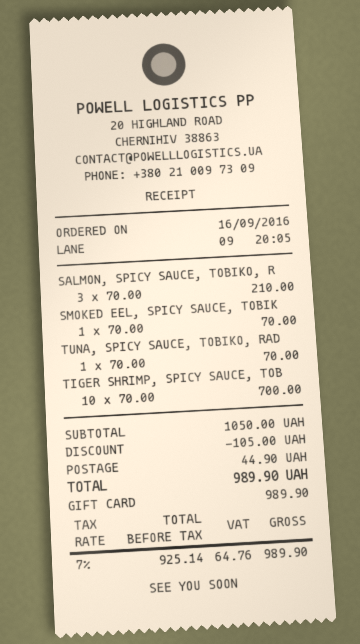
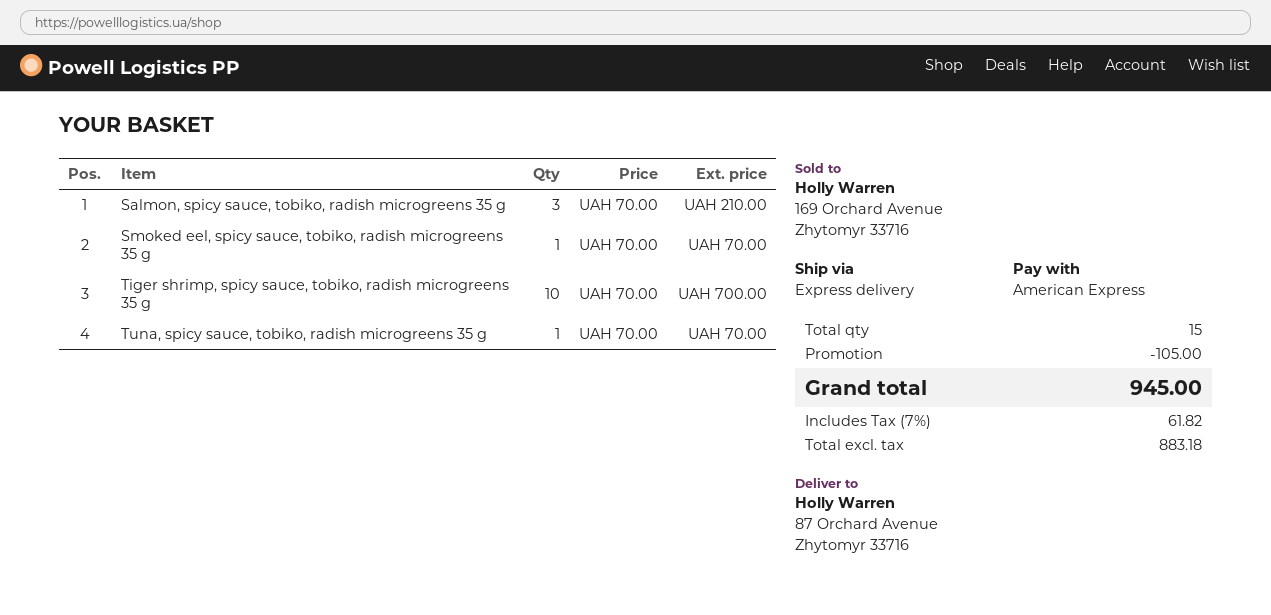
payment method: gift card -> American Express
shipping: 44.90 -> none
net: 925.14 -> 883.18
tax: 7% = 64.76 -> 7% = 61.82
total: 989.90 -> 945.00

